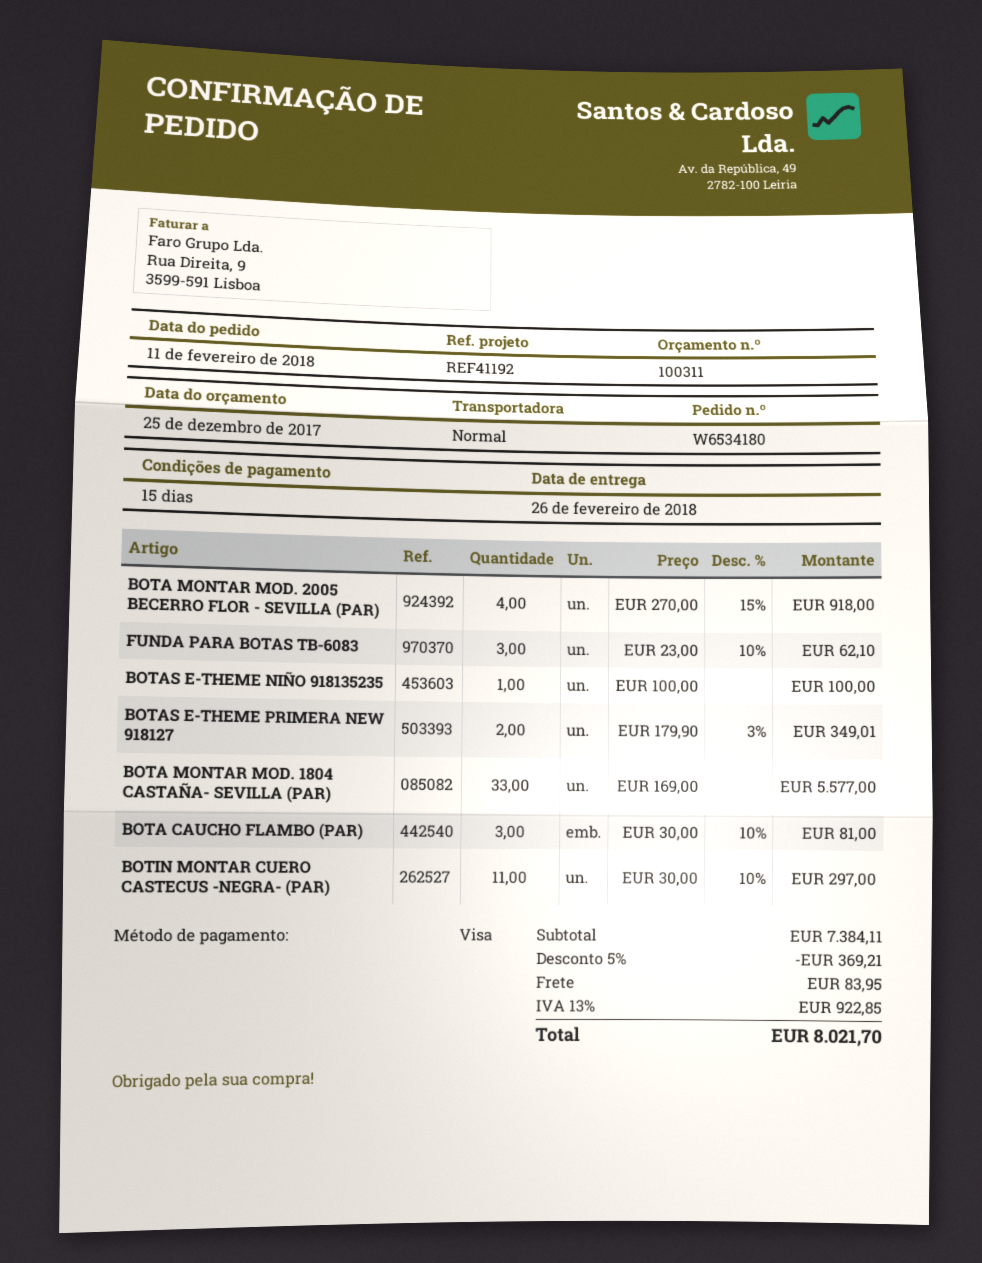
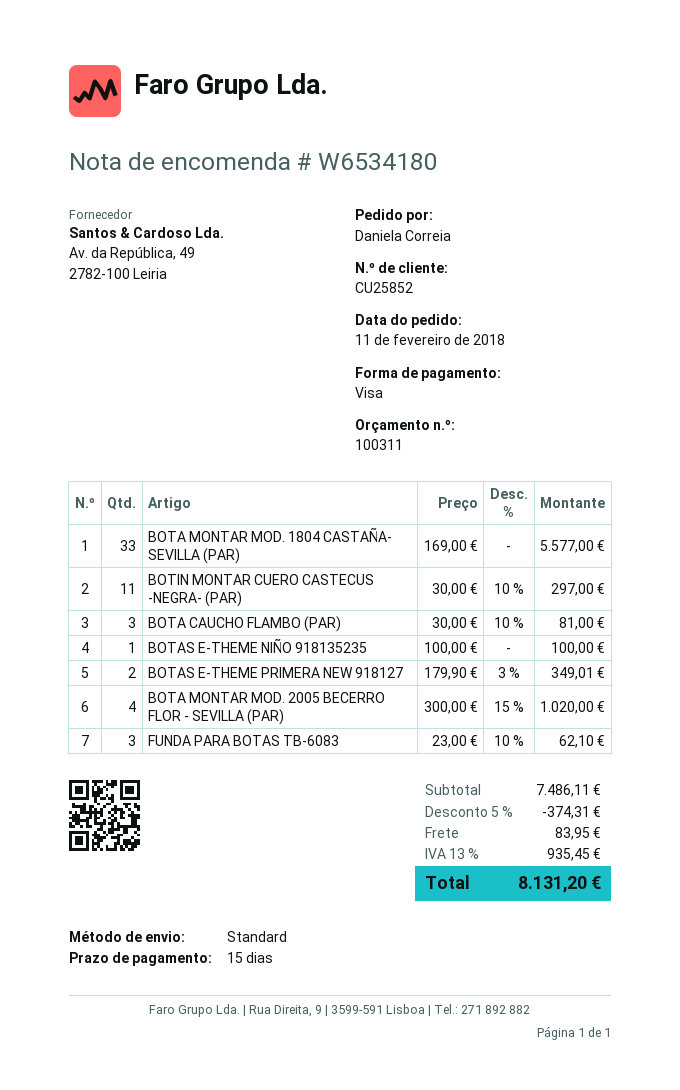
BOTA MONTAR MOD. 2005 BECERRO FLOR - SEVILLA (PAR): 4 x 270.00 - 15% = 918.00 -> 4 x 300.00 - 15% = 1020.00
subtotal: 7384.11 -> 7486.11
discount: 5% = 369.21 -> 5% = 374.31
tax: 13% = 922.85 -> 13% = 935.45
total: 8021.70 -> 8131.20

